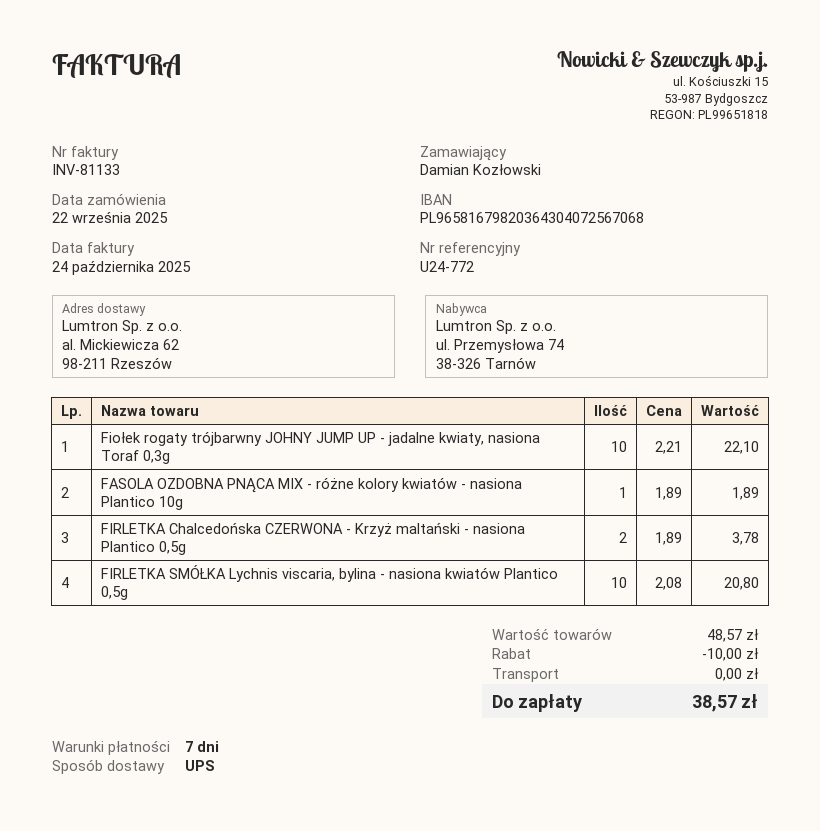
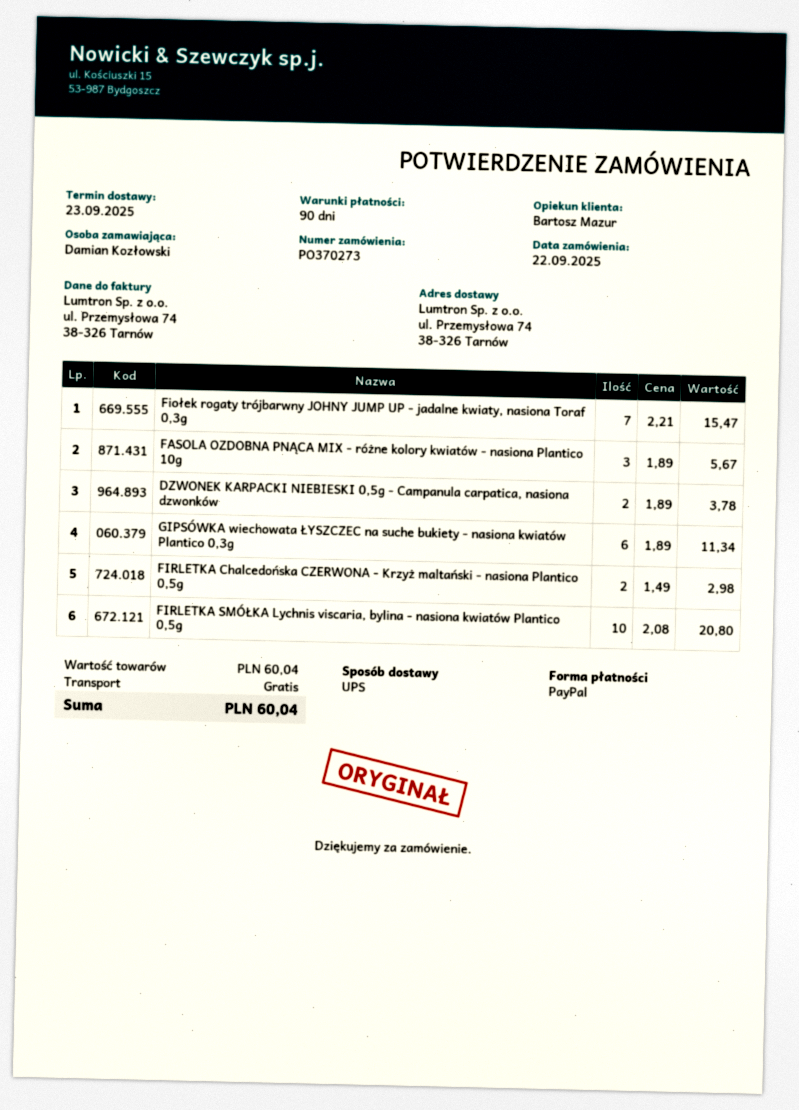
payment terms: 7 days -> 90 days
ship to: al. Mickiewicza 62, 98-211 Rzeszów -> ul. Przemysłowa 74, 38-326 Tarnów
Fiołek rogaty trójbarwny JOHNY JUMP UP - jadalne kwiaty, nasiona Toraf 0,3g: 10 x 2.21 = 22.10 -> 7 x 2.21 = 15.47
FASOLA OZDOBNA PNĄCA MIX - różne kolory kwiatów - nasiona Plantico 10g: 1 x 1.89 = 1.89 -> 3 x 1.89 = 5.67
FIRLETKA Chalcedońska CZERWONA - Krzyż maltański - nasiona Plantico 0,5g: 2 x 1.89 = 3.78 -> 2 x 1.49 = 2.98
DZWONEK KARPACKI NIEBIESKI 0,5g - Campanula carpatica, nasiona dzwonków: none -> 2 x 1.89 = 3.78
GIPSÓWKA wiechowata ŁYSZCZEC na suche bukiety - nasiona kwiatów Plantico 0,3g: none -> 6 x 1.89 = 11.34
subtotal: 48.57 -> 60.04
discount: 10.00 -> none
total: 38.57 -> 60.04

